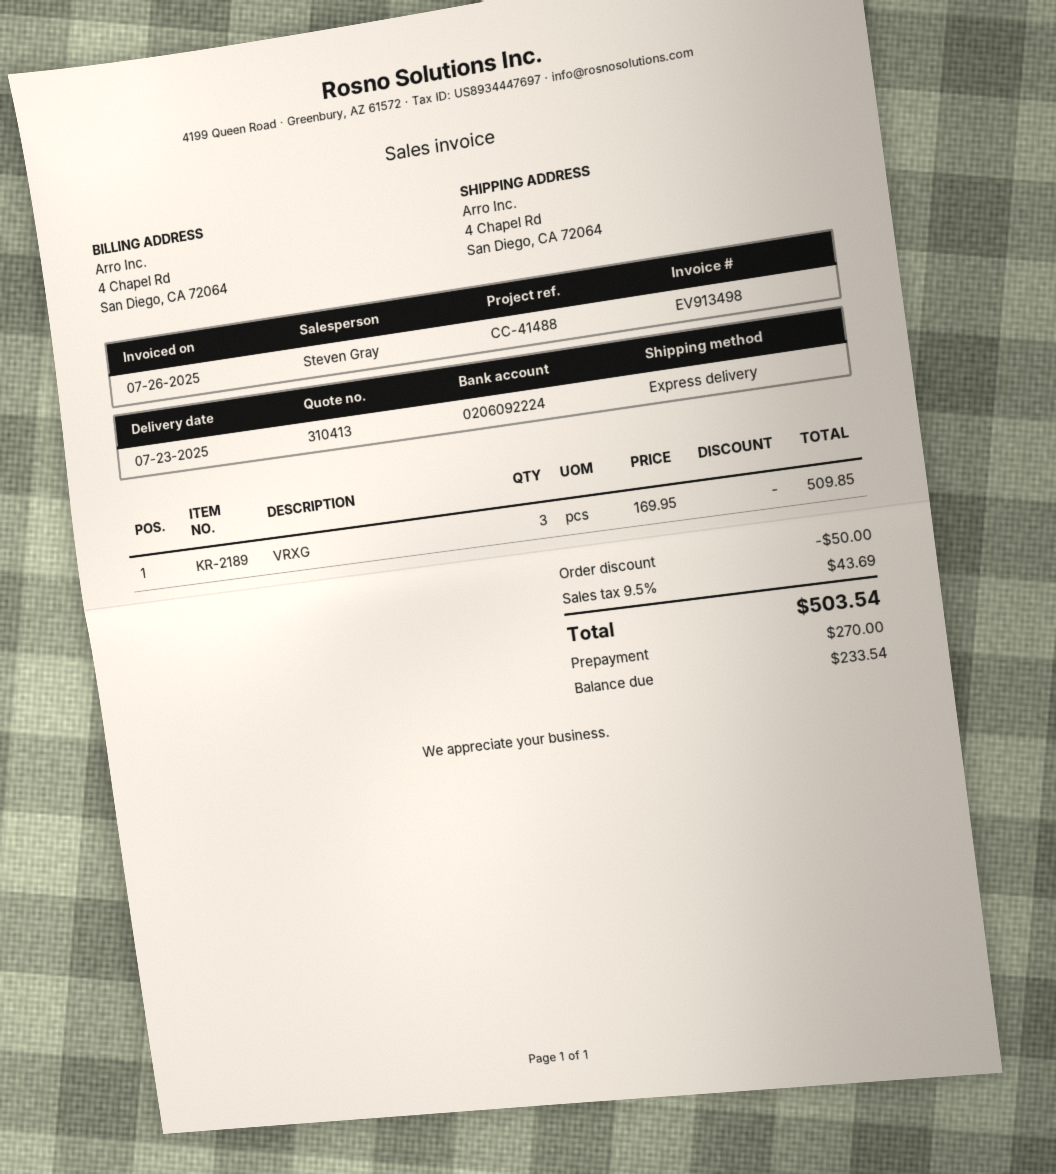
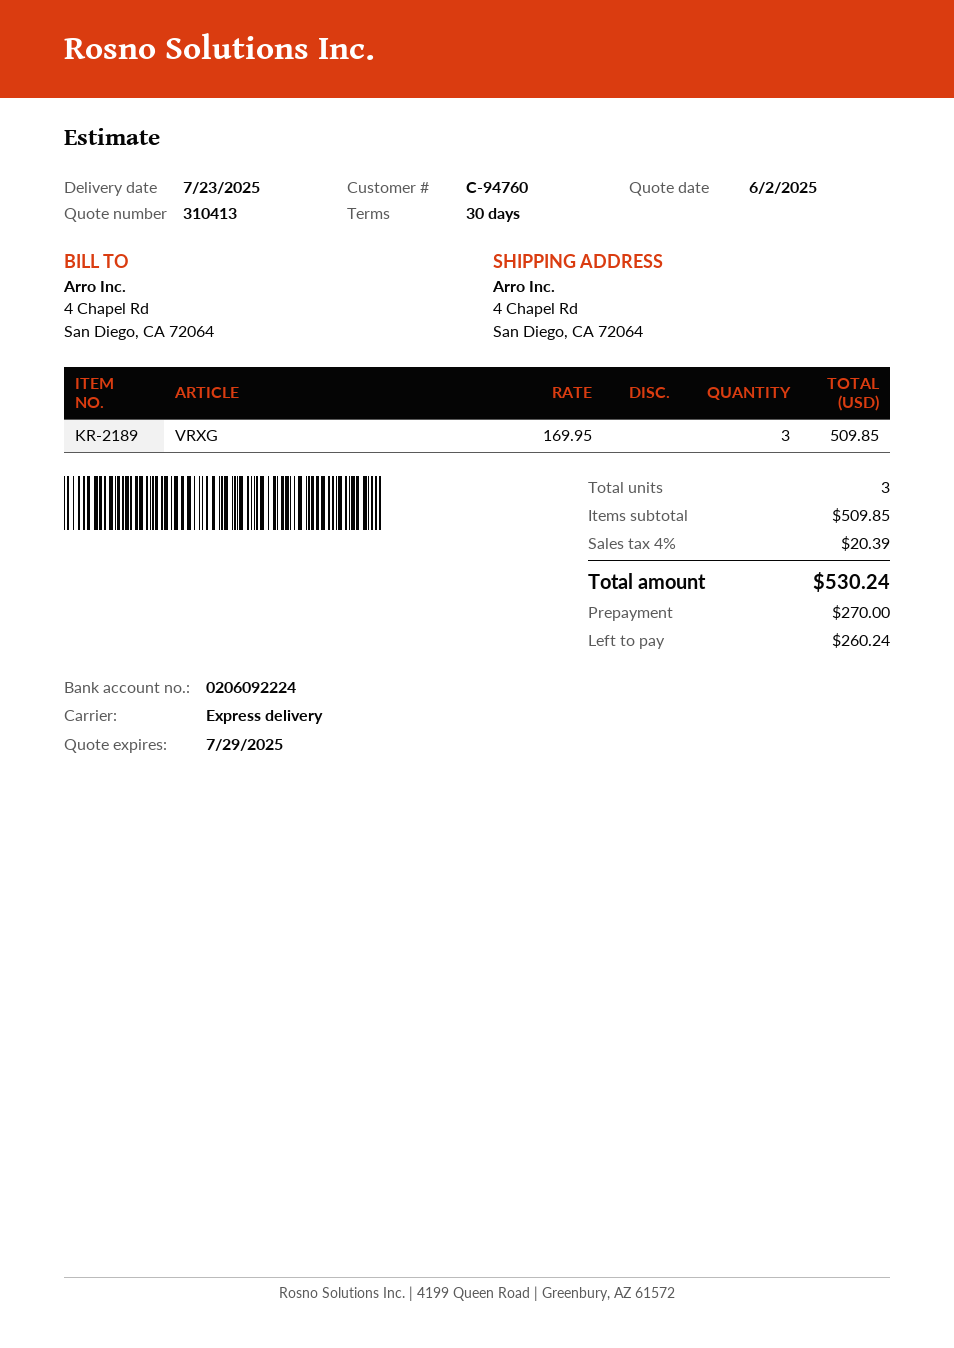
discount: 50.00 -> none
tax: 9.5% = 43.69 -> 4% = 20.39
total: 503.54 -> 530.24
balance: 233.54 -> 260.24

